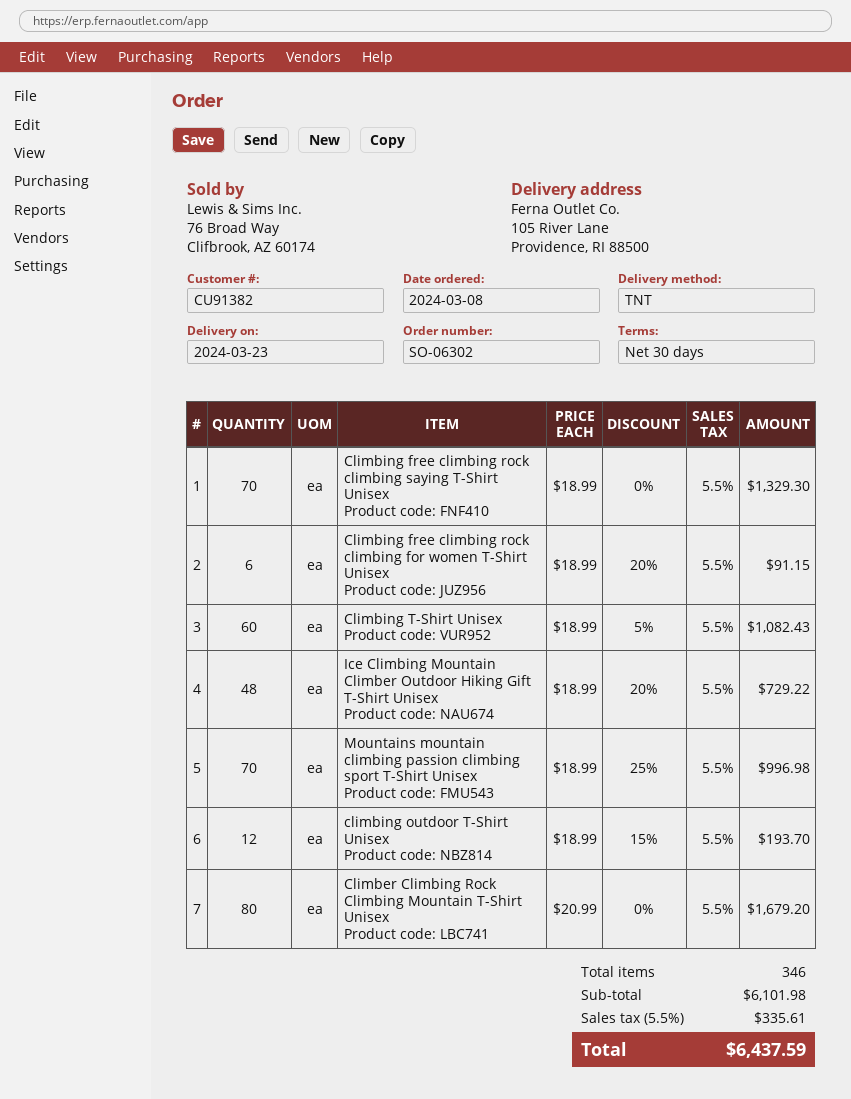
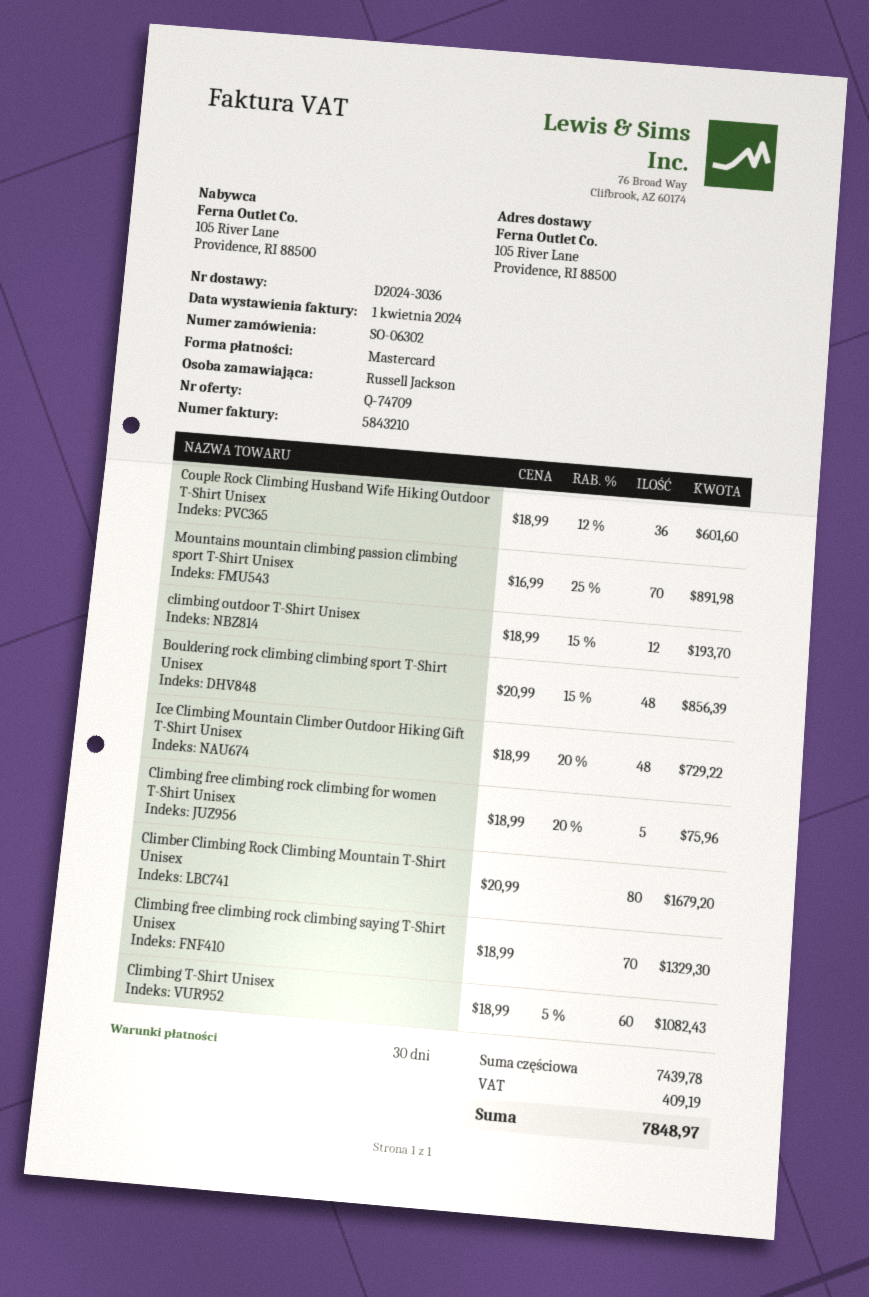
Climbing free climbing rock climbing for women T-Shirt Unisex: 6 x 18.99 - 20% = 91.15 -> 5 x 18.99 - 20% = 75.96
Mountains mountain climbing passion climbing sport T-Shirt Unisex: 70 x 18.99 - 25% = 996.98 -> 70 x 16.99 - 25% = 891.98
Couple Rock Climbing Husband Wife Hiking Outdoor T-Shirt Unisex: none -> 36 x 18.99 - 12% = 601.60
Bouldering rock climbing climbing sport T-Shirt Unisex: none -> 48 x 20.99 - 15% = 856.39
subtotal: 6101.98 -> 7439.78
tax: 335.61 -> 409.19
total: 6437.59 -> 7848.97

